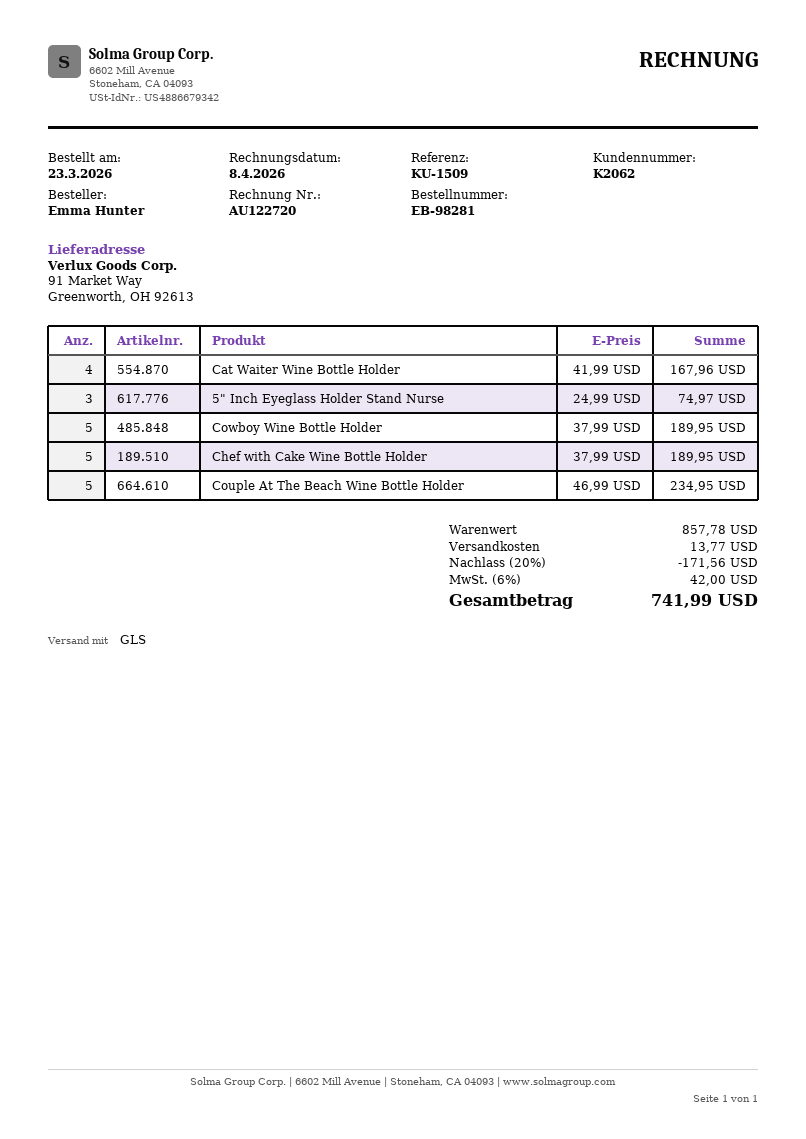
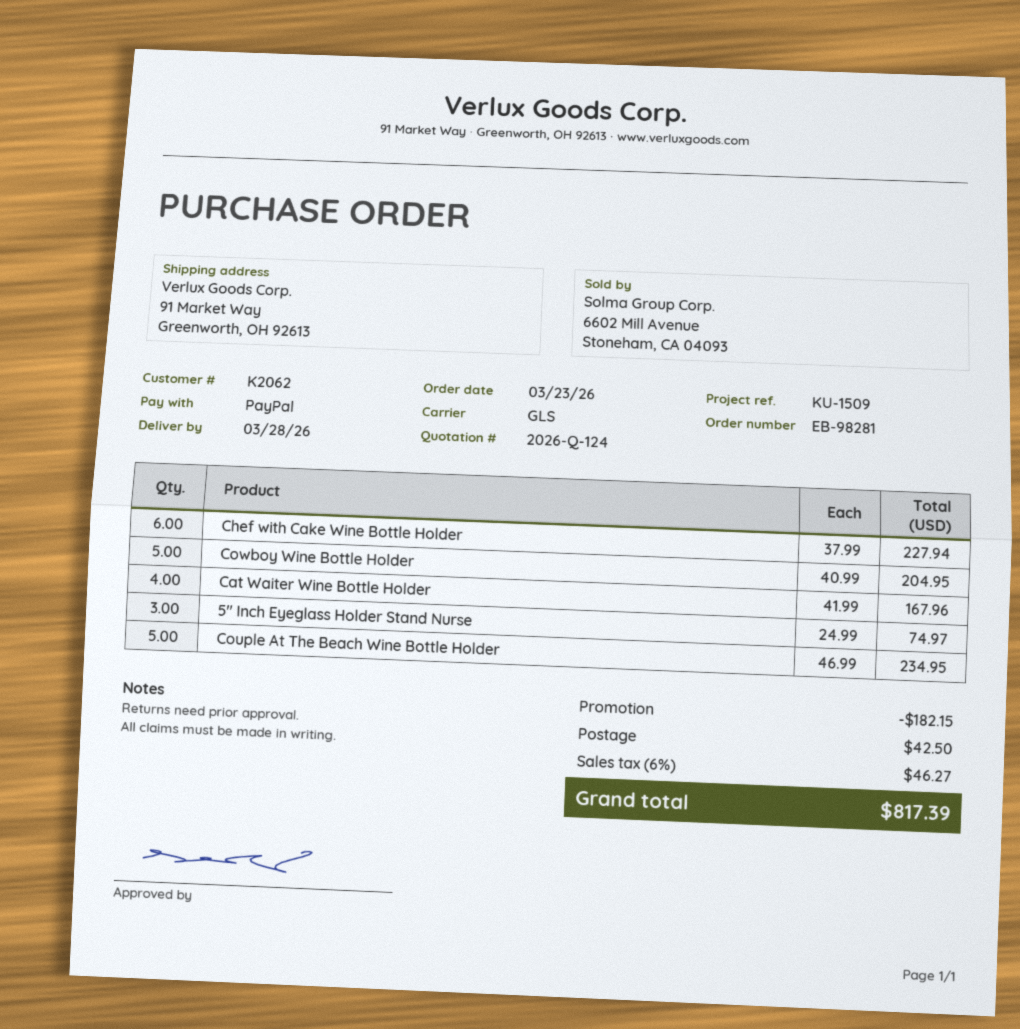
Cowboy Wine Bottle Holder: 5 x 37.99 = 189.95 -> 5 x 40.99 = 204.95
Chef with Cake Wine Bottle Holder: 5 x 37.99 = 189.95 -> 6 x 37.99 = 227.94
discount: 171.56 -> 182.15
shipping: 13.77 -> 42.50
tax: 6% = 42.00 -> 6% = 46.27
total: 741.99 -> 817.39

